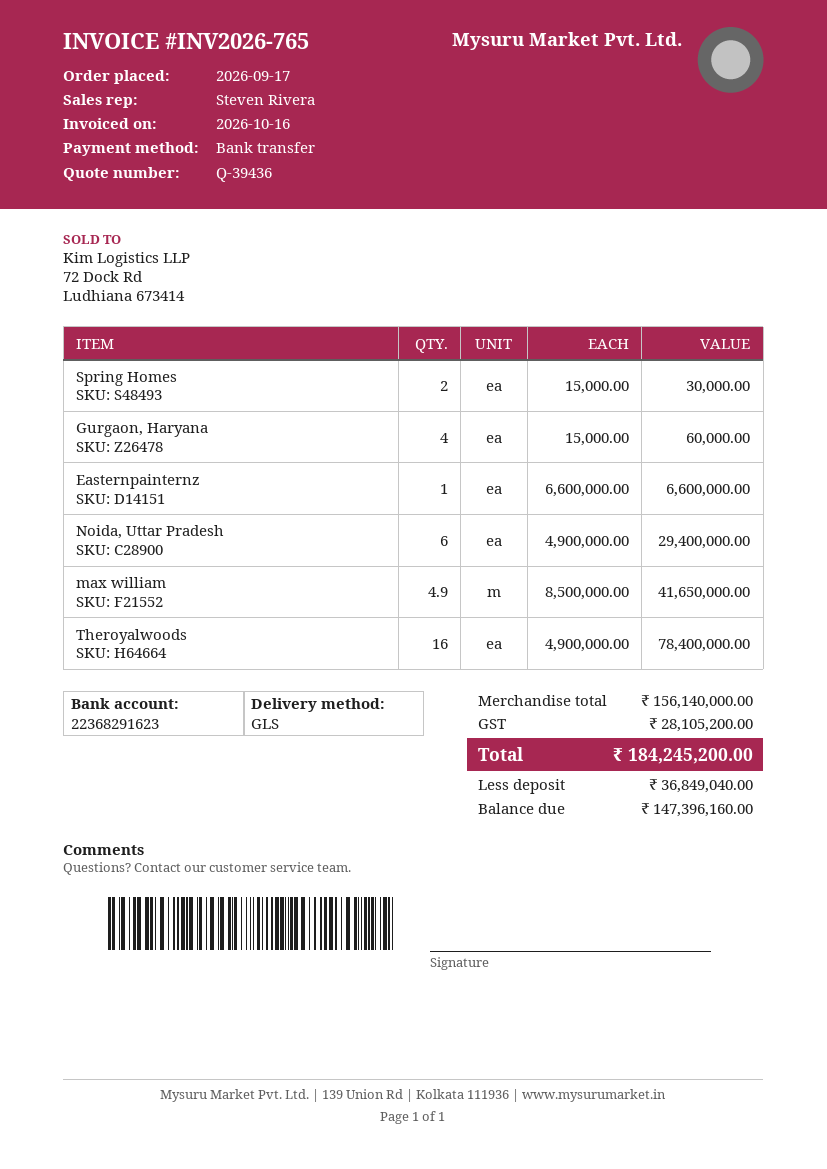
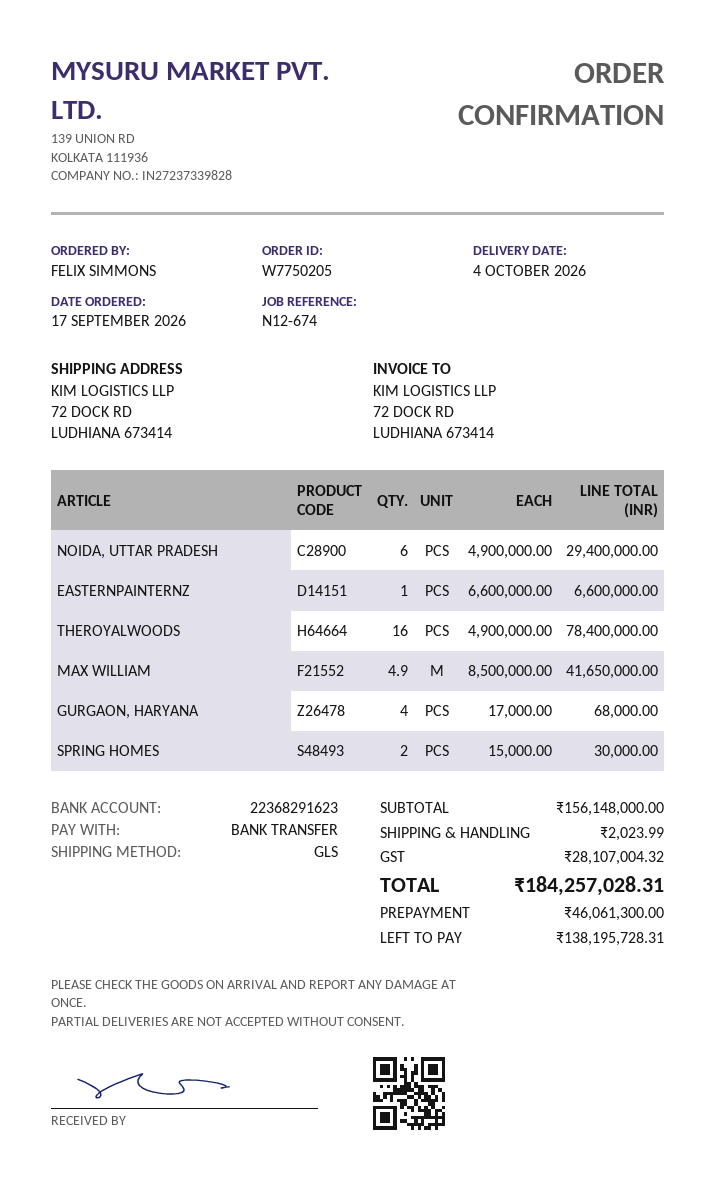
Gurgaon, Haryana: 4 x 15000.00 = 60000.00 -> 4 x 17000.00 = 68000.00
subtotal: 156140000.00 -> 156148000.00
shipping: none -> 2023.99
tax: 28105200.00 -> 28107004.32
total: 184245200.00 -> 184257028.31
deposit: 36849040.00 -> 46061300.00
balance: 147396160.00 -> 138195728.31

